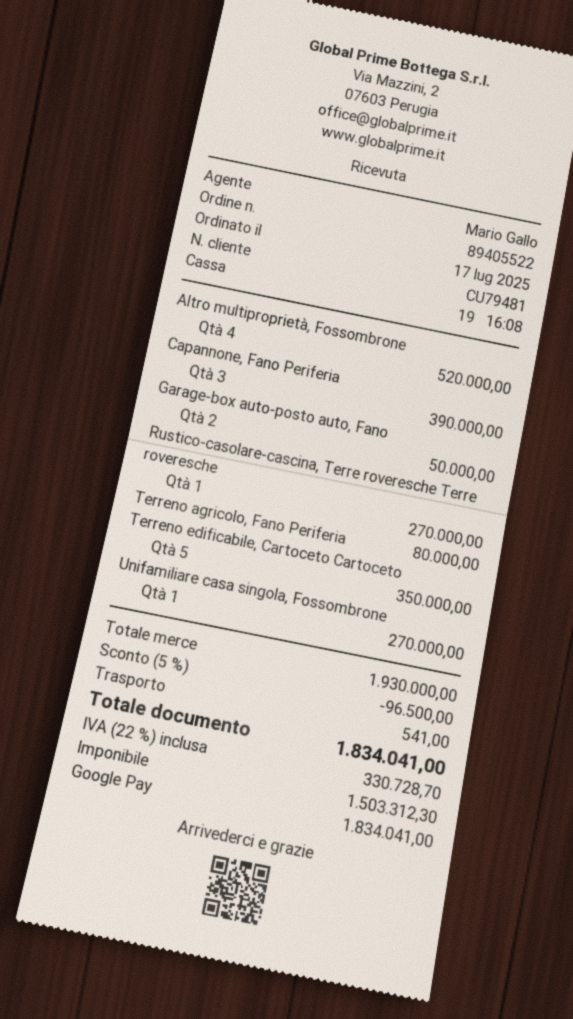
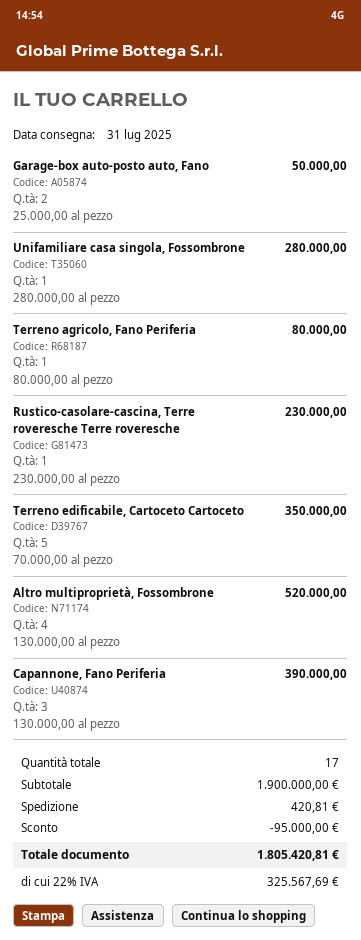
Rustico-casolare-cascina, Terre roveresche Terre roveresche: 1 for 270000.00 -> 1 for 230000.00
Unifamiliare casa singola, Fossombrone: 1 for 270000.00 -> 1 for 280000.00
subtotal: 1930000.00 -> 1900000.00
discount: 96500.00 -> 95000.00
shipping: 541.00 -> 420.81
tax: 22% = 330728.70 -> 22% = 325567.69
total: 1834041.00 -> 1805420.81

